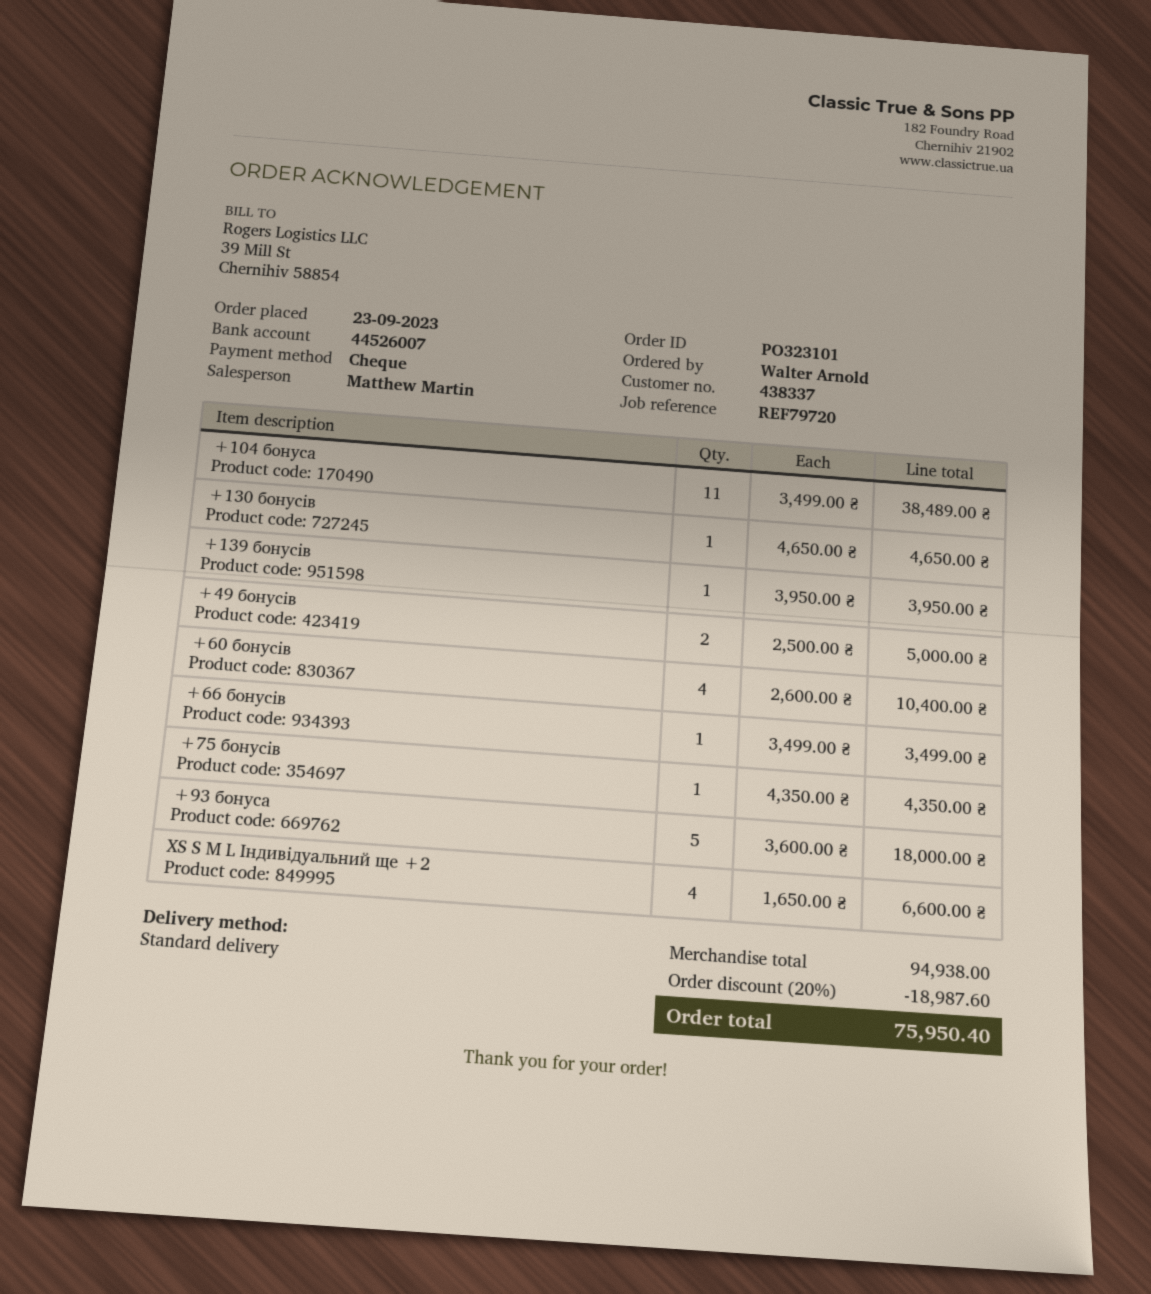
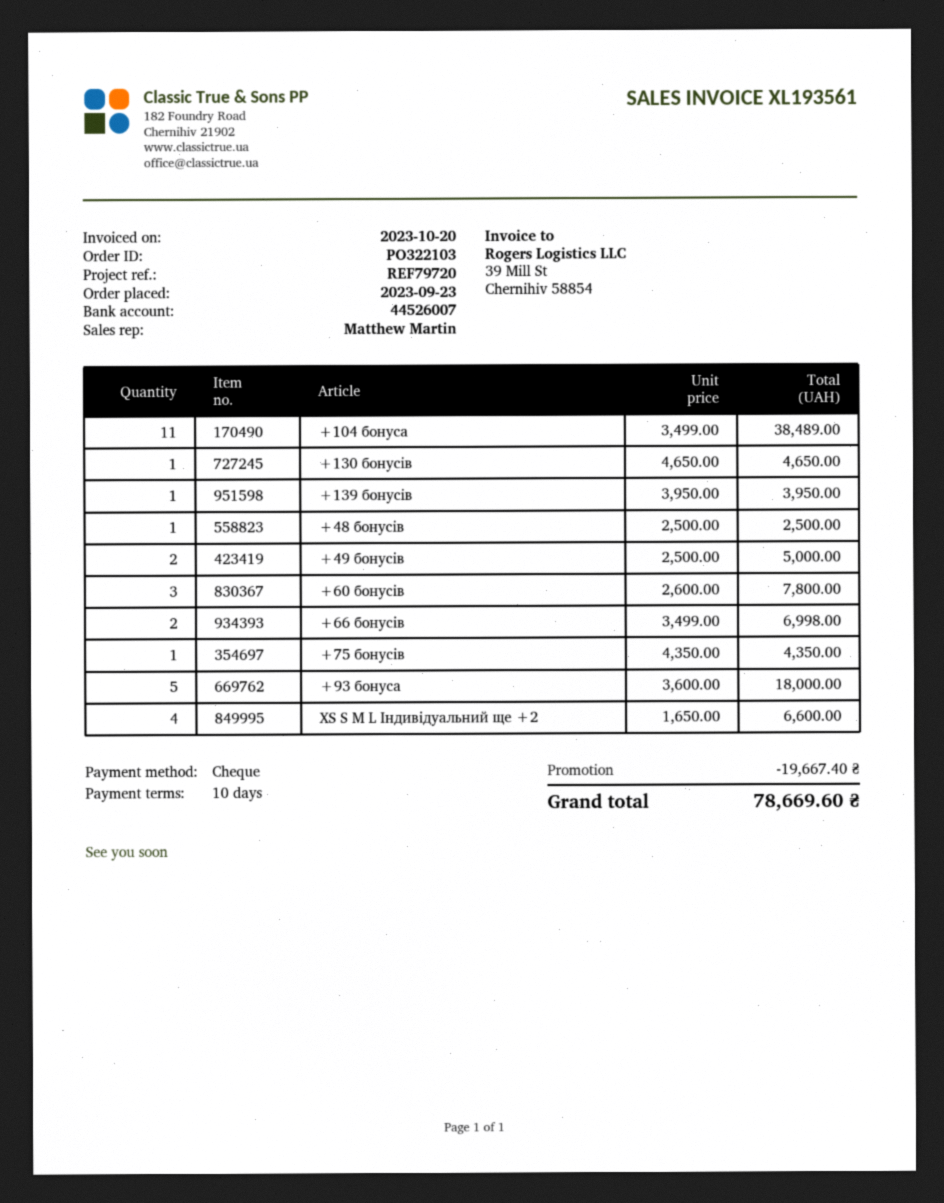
order number: PO323101 -> PO322103
+60 бонусів: 4 x 2600.00 = 10400.00 -> 3 x 2600.00 = 7800.00
+66 бонусів: 1 x 3499.00 = 3499.00 -> 2 x 3499.00 = 6998.00
+48 бонусів: none -> 1 x 2500.00 = 2500.00
discount: 18987.60 -> 19667.40
total: 75950.40 -> 78669.60

